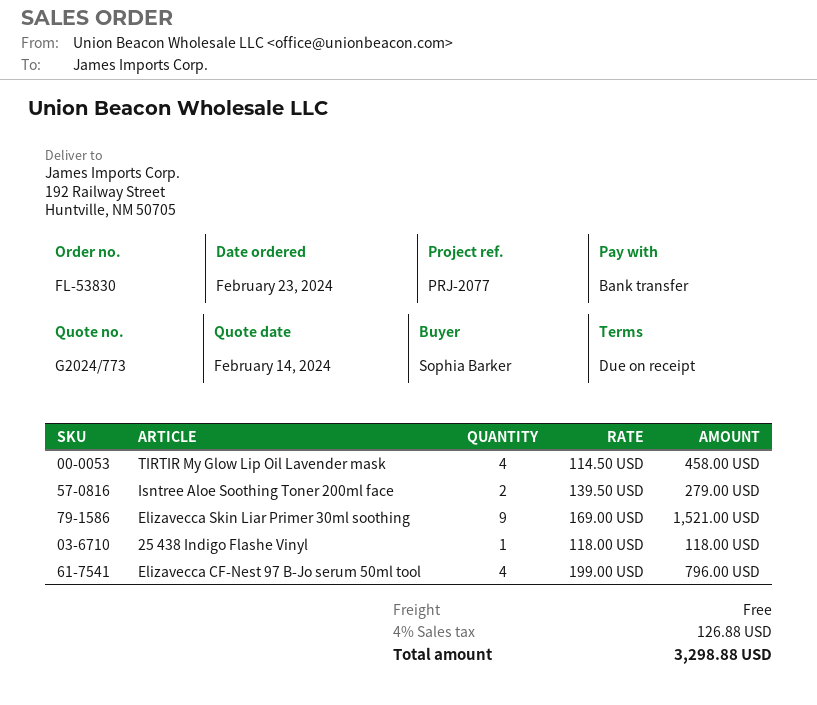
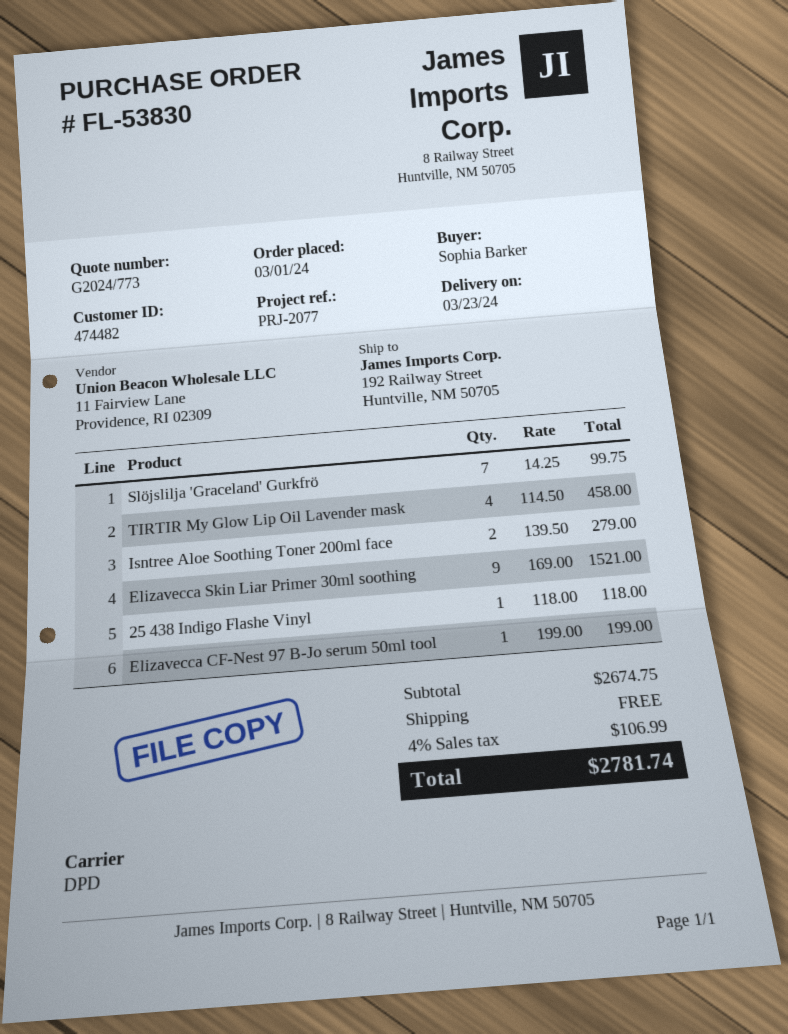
order date: 2024-02-23 -> 2024-03-01
Elizavecca CF-Nest 97 B-Jo serum 50ml tool: 4 x 199.00 = 796.00 -> 1 x 199.00 = 199.00
Slöjslilja 'Graceland' Gurkfrö: none -> 7 x 14.25 = 99.75
tax: 4% = 126.88 -> 4% = 106.99
total: 3298.88 -> 2781.74

